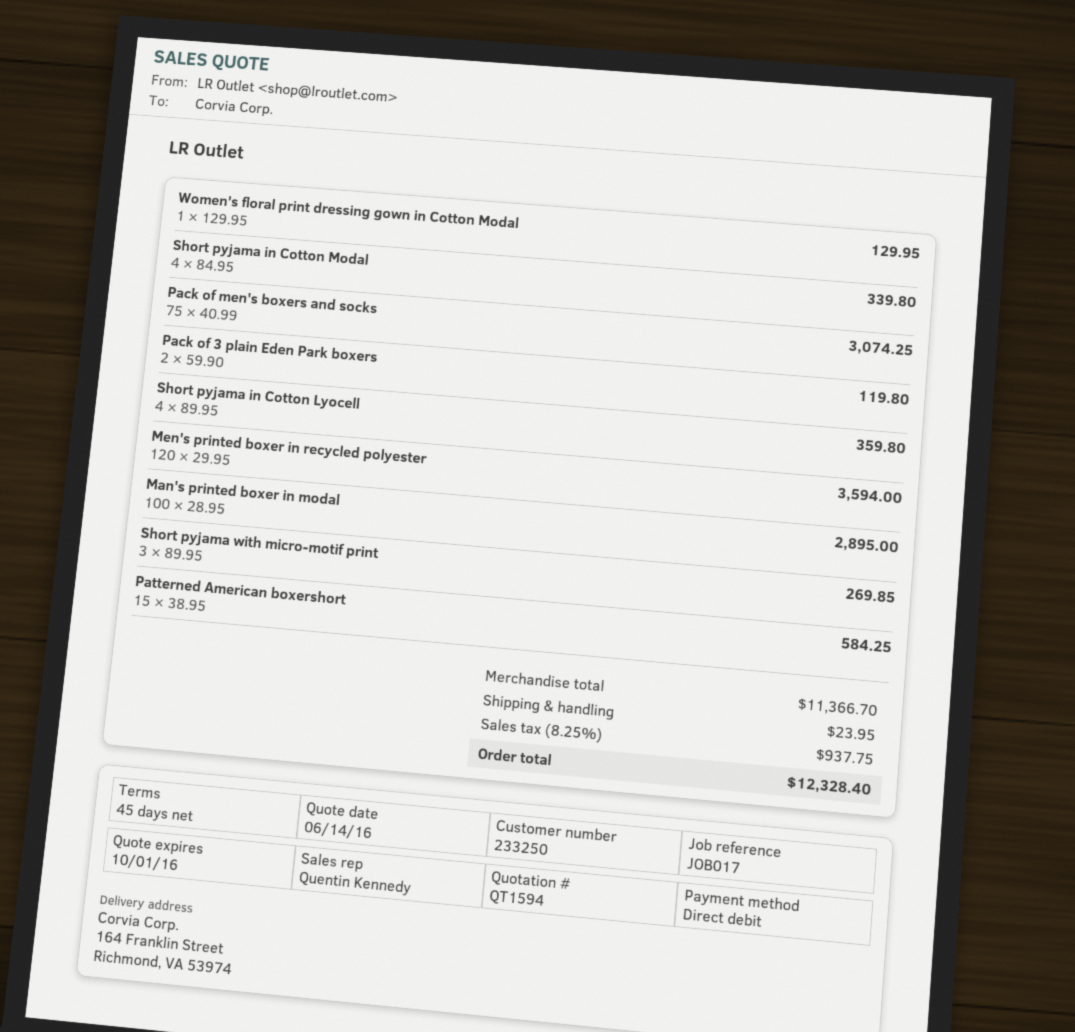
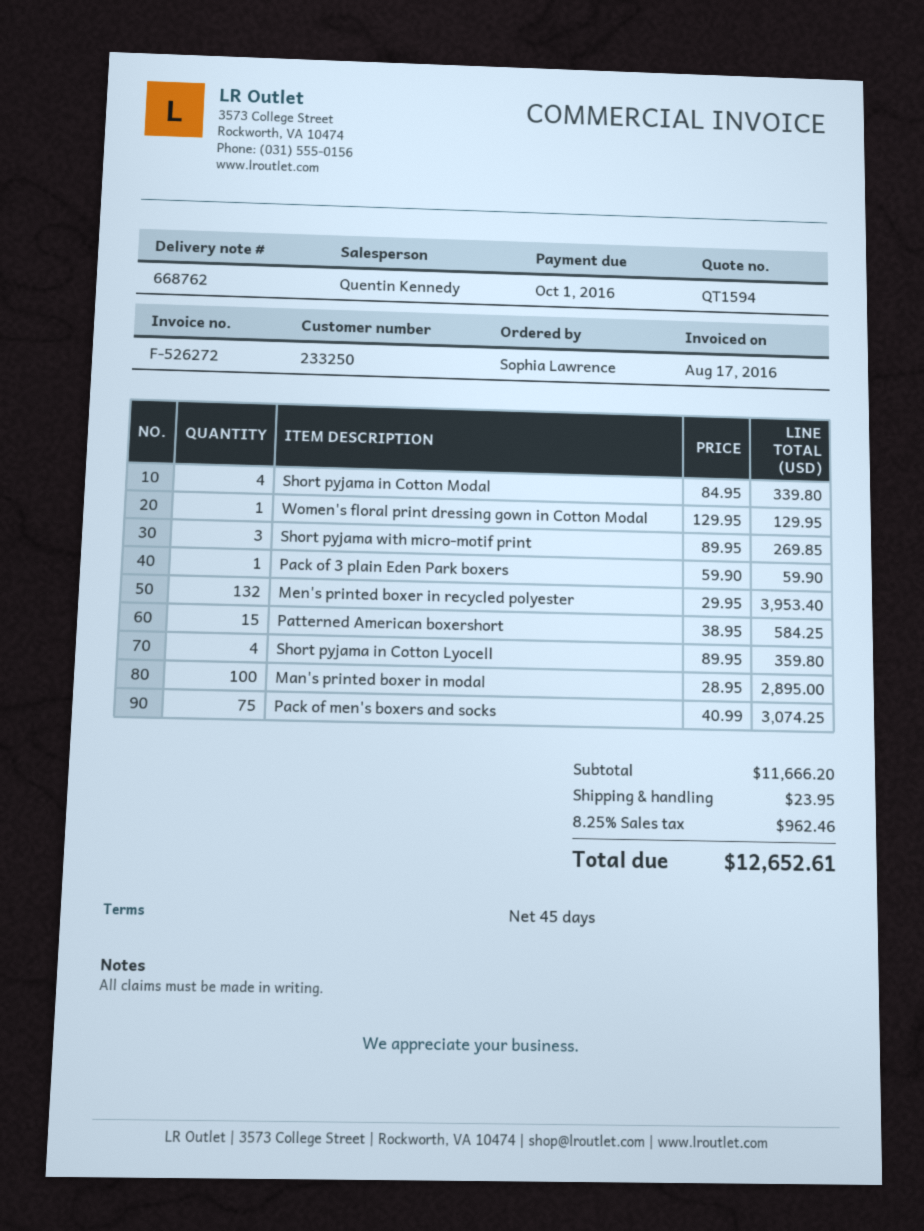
Pack of 3 plain Eden Park boxers: 2 x 59.90 = 119.80 -> 1 x 59.90 = 59.90
Men's printed boxer in recycled polyester: 120 x 29.95 = 3594.00 -> 132 x 29.95 = 3953.40
subtotal: 11366.70 -> 11666.20
tax: 8.25% = 937.75 -> 8.25% = 962.46
total: 12328.40 -> 12652.61

